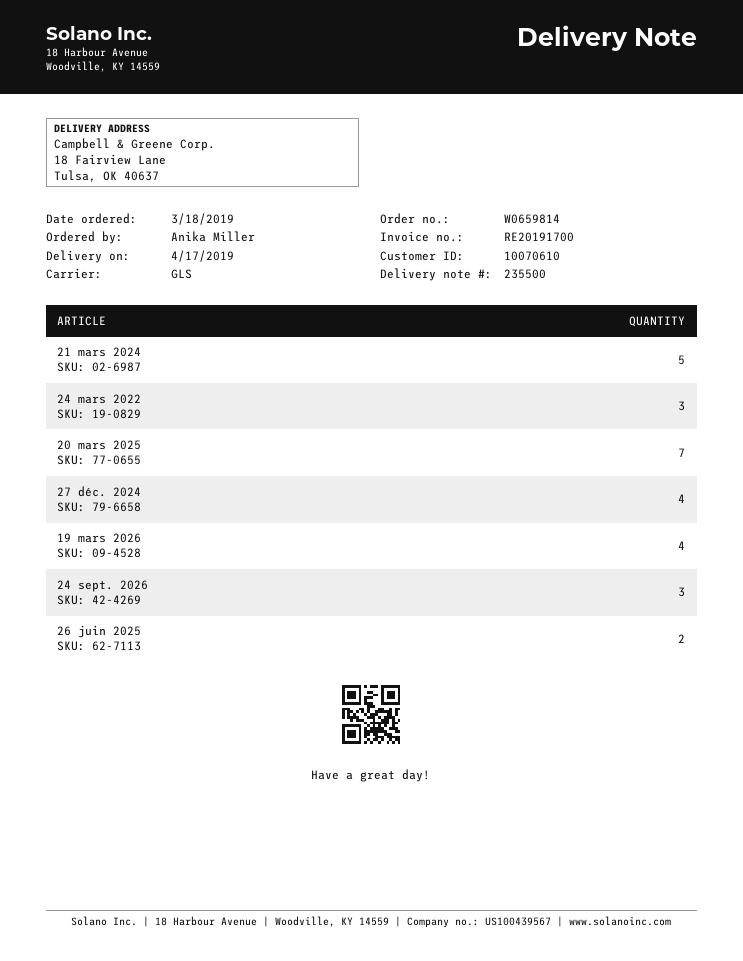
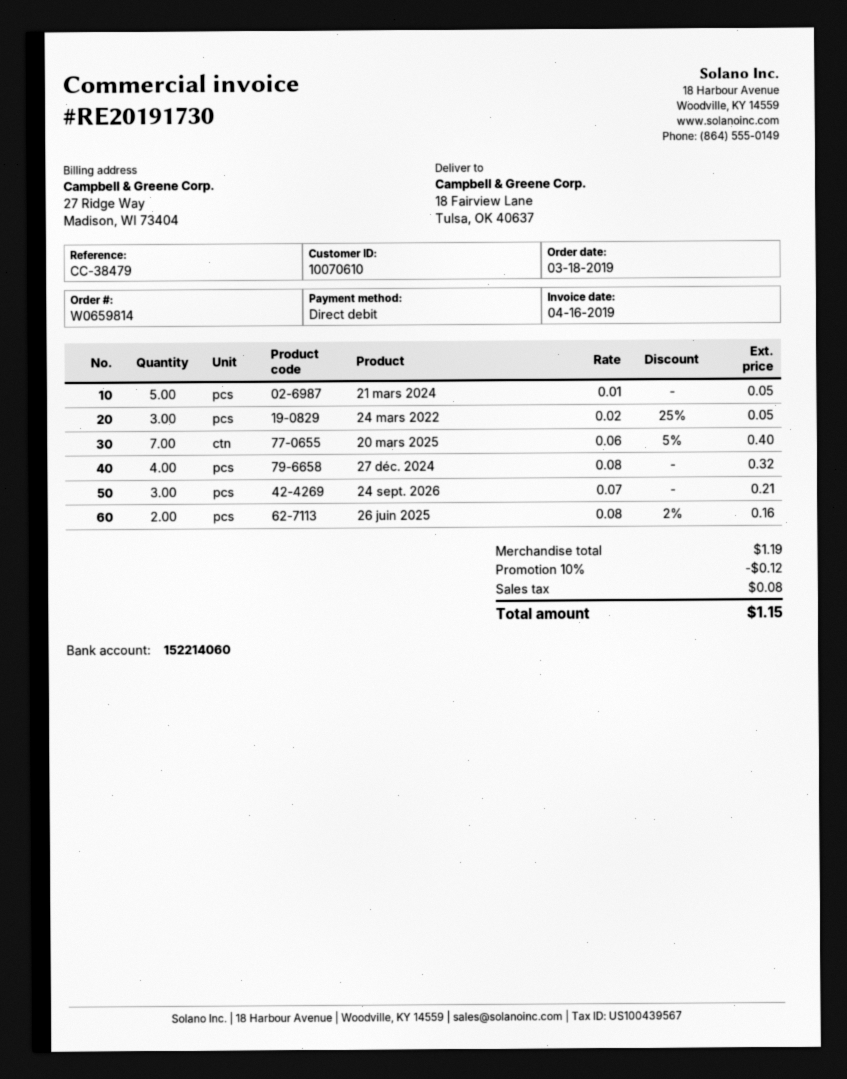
invoice number: RE20191700 -> RE20191730
19 mars 2026: 4 -> none

